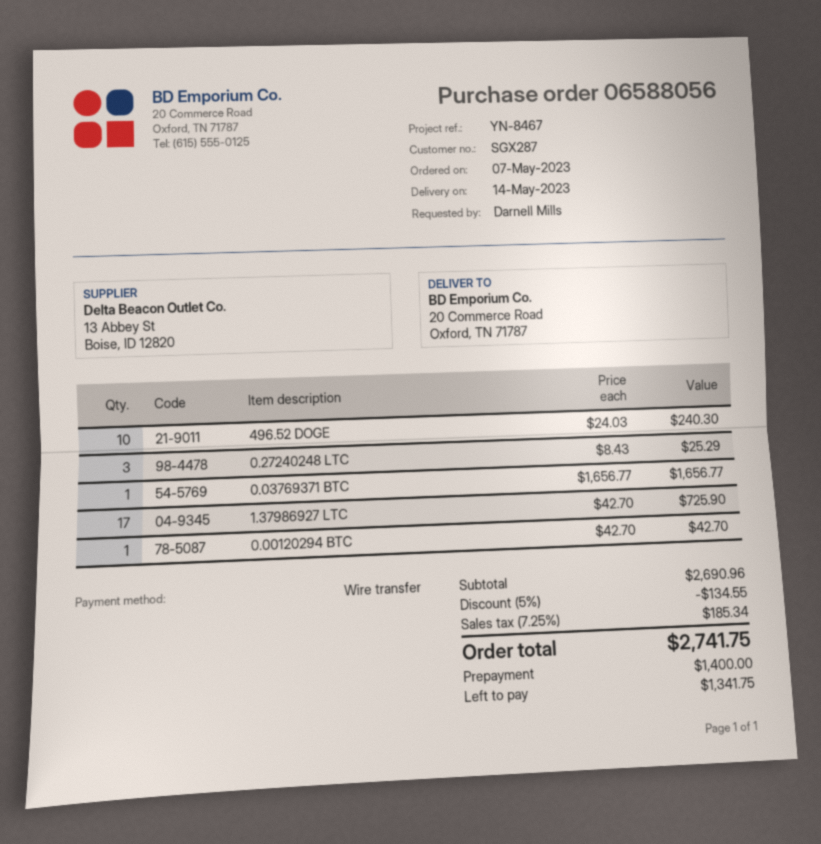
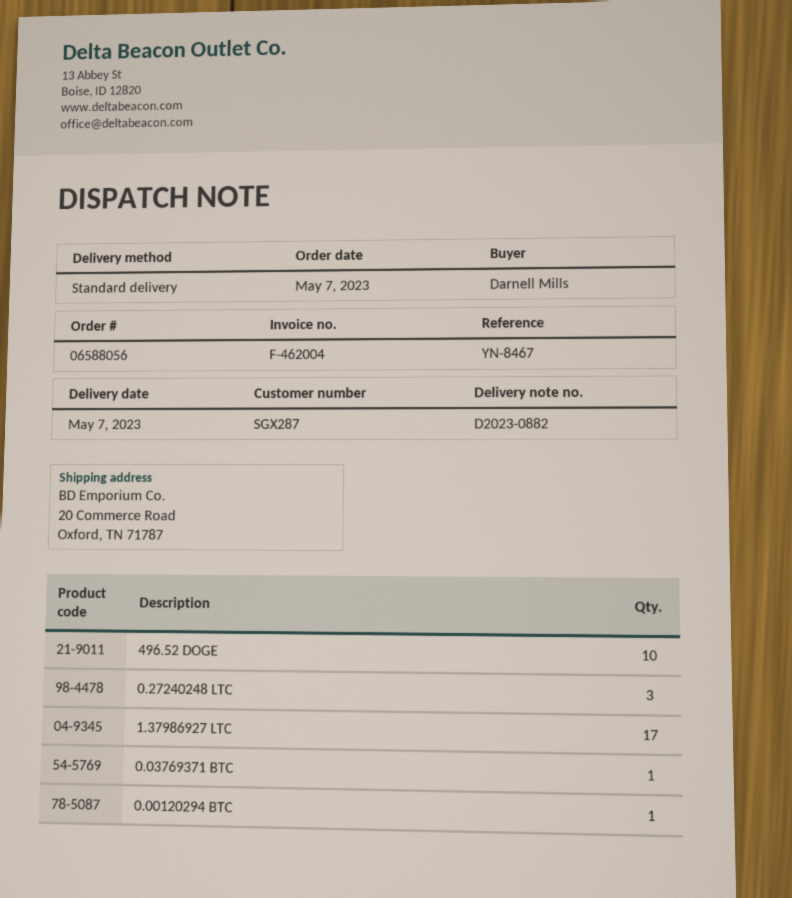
delivery date: 2023-05-14 -> 2023-05-07

